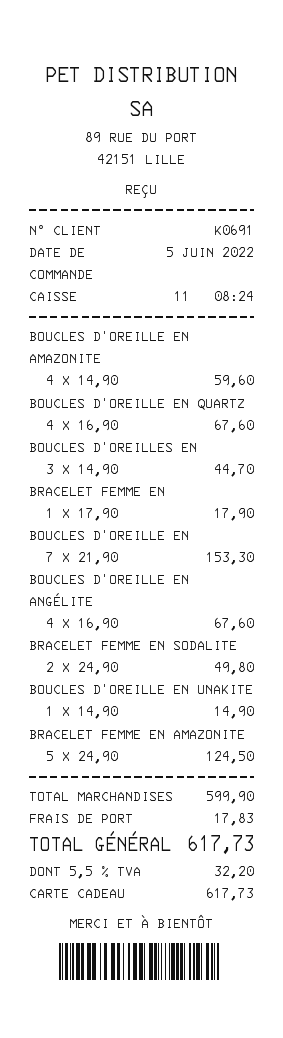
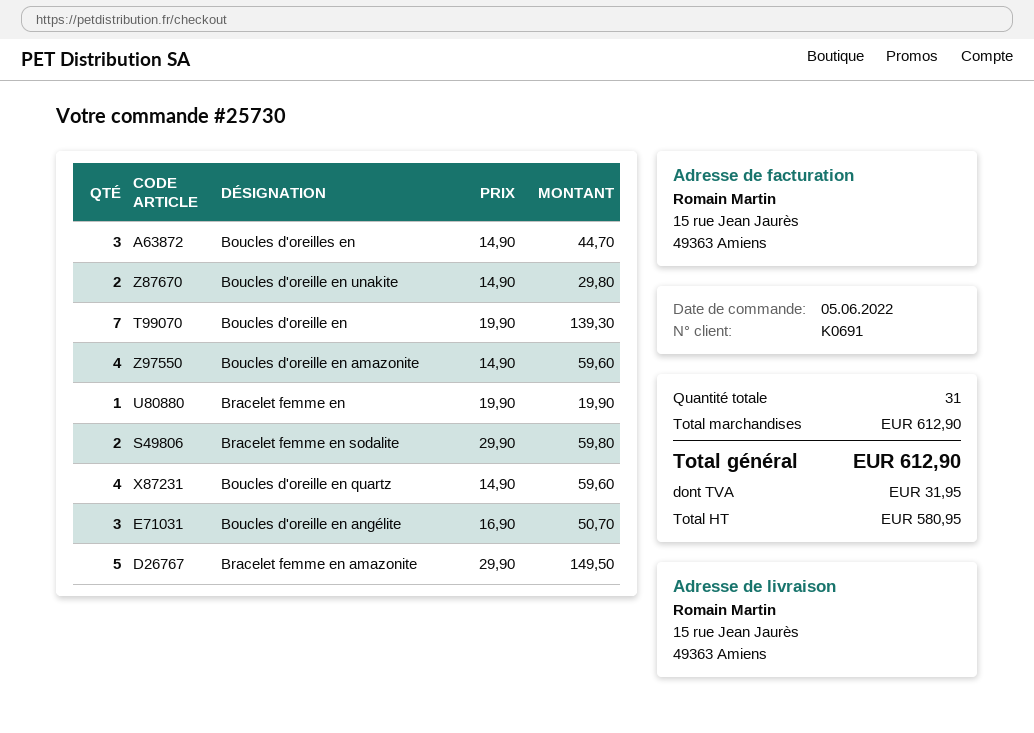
BOUCLES D'OREILLE EN QUARTZ: 4 x 16.90 = 67.60 -> 4 x 14.90 = 59.60
BRACELET FEMME EN: 1 x 17.90 = 17.90 -> 1 x 19.90 = 19.90
BOUCLES D'OREILLE EN: 7 x 21.90 = 153.30 -> 7 x 19.90 = 139.30
BOUCLES D'OREILLE EN ANGÉLITE: 4 x 16.90 = 67.60 -> 3 x 16.90 = 50.70
BRACELET FEMME EN SODALITE: 2 x 24.90 = 49.80 -> 2 x 29.90 = 59.80
BOUCLES D'OREILLE EN UNAKITE: 1 x 14.90 = 14.90 -> 2 x 14.90 = 29.80
BRACELET FEMME EN AMAZONITE: 5 x 24.90 = 124.50 -> 5 x 29.90 = 149.50
subtotal: 599.90 -> 612.90
shipping: 17.83 -> none
tax: 32.20 -> 31.95
total: 617.73 -> 612.90

